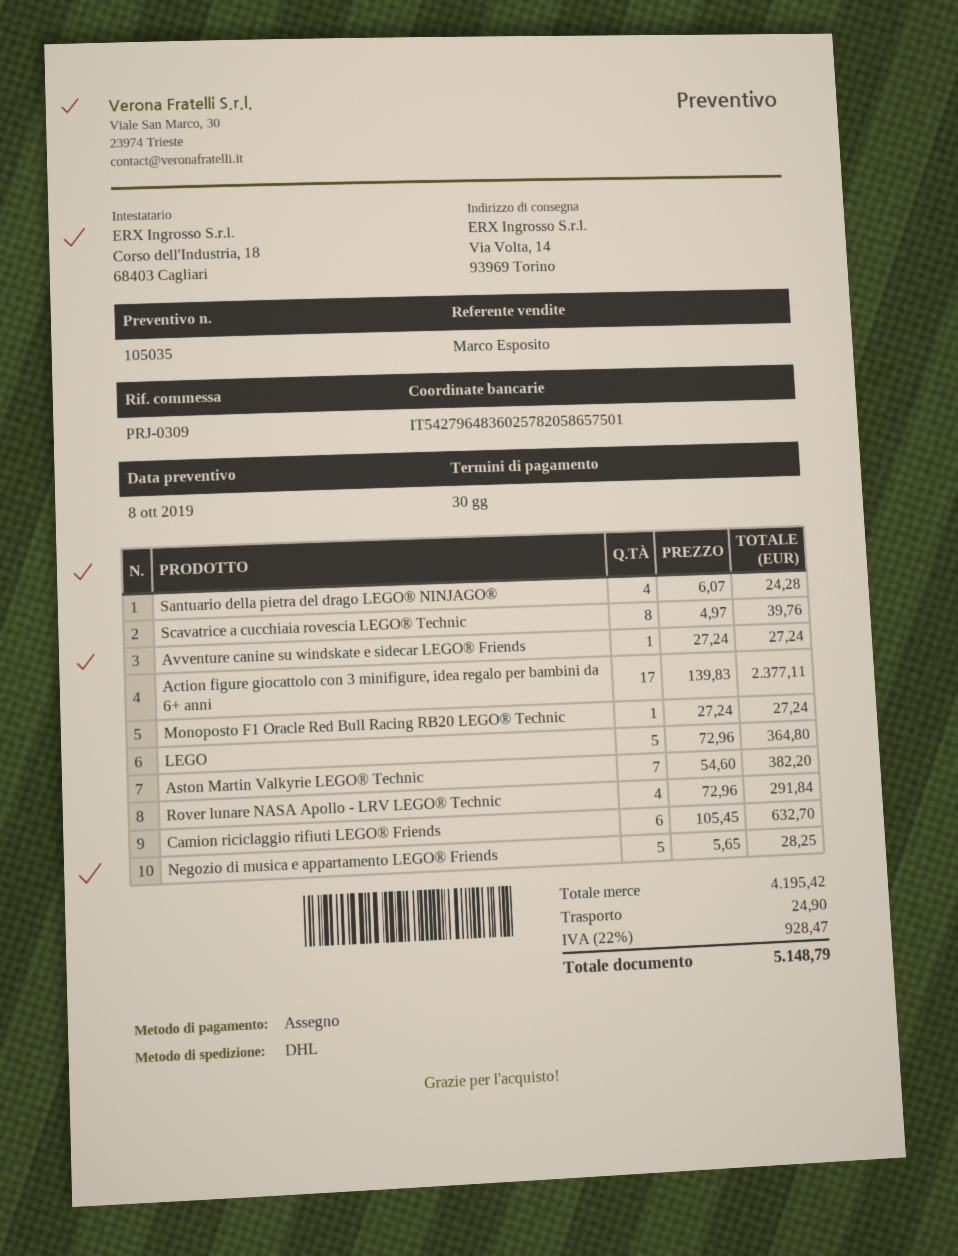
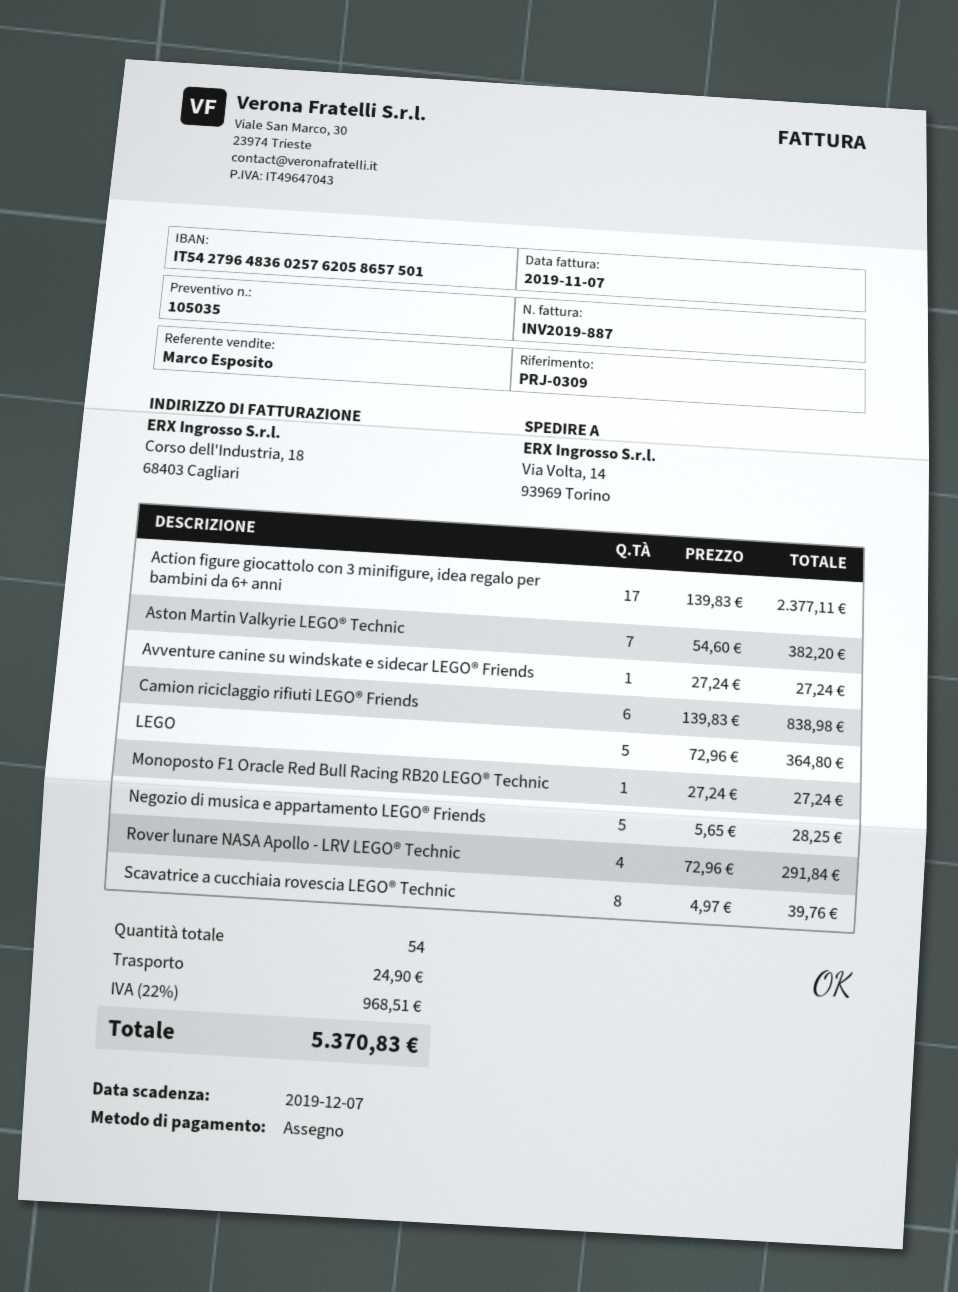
bank account: IT5427964836025782058657501 -> IT5427964836025762058657501
Santuario della pietra del drago LEGO® NINJAGO®: 4 x 6.07 = 24.28 -> none
Camion riciclaggio rifiuti LEGO® Friends: 6 x 105.45 = 632.70 -> 6 x 139.83 = 838.98
tax: 22% = 928.47 -> 22% = 968.51
total: 5148.79 -> 5370.83

